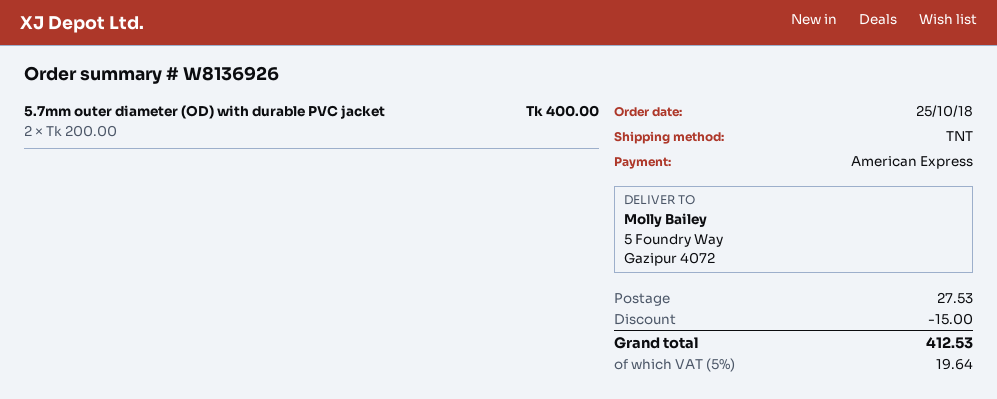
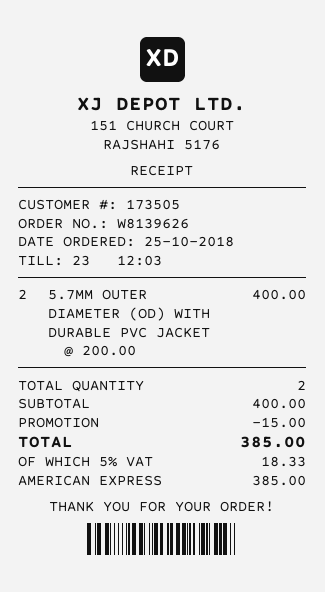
order number: W8136926 -> W8139626
shipping: 27.53 -> none
tax: 5% = 19.64 -> 5% = 18.33
total: 412.53 -> 385.00

